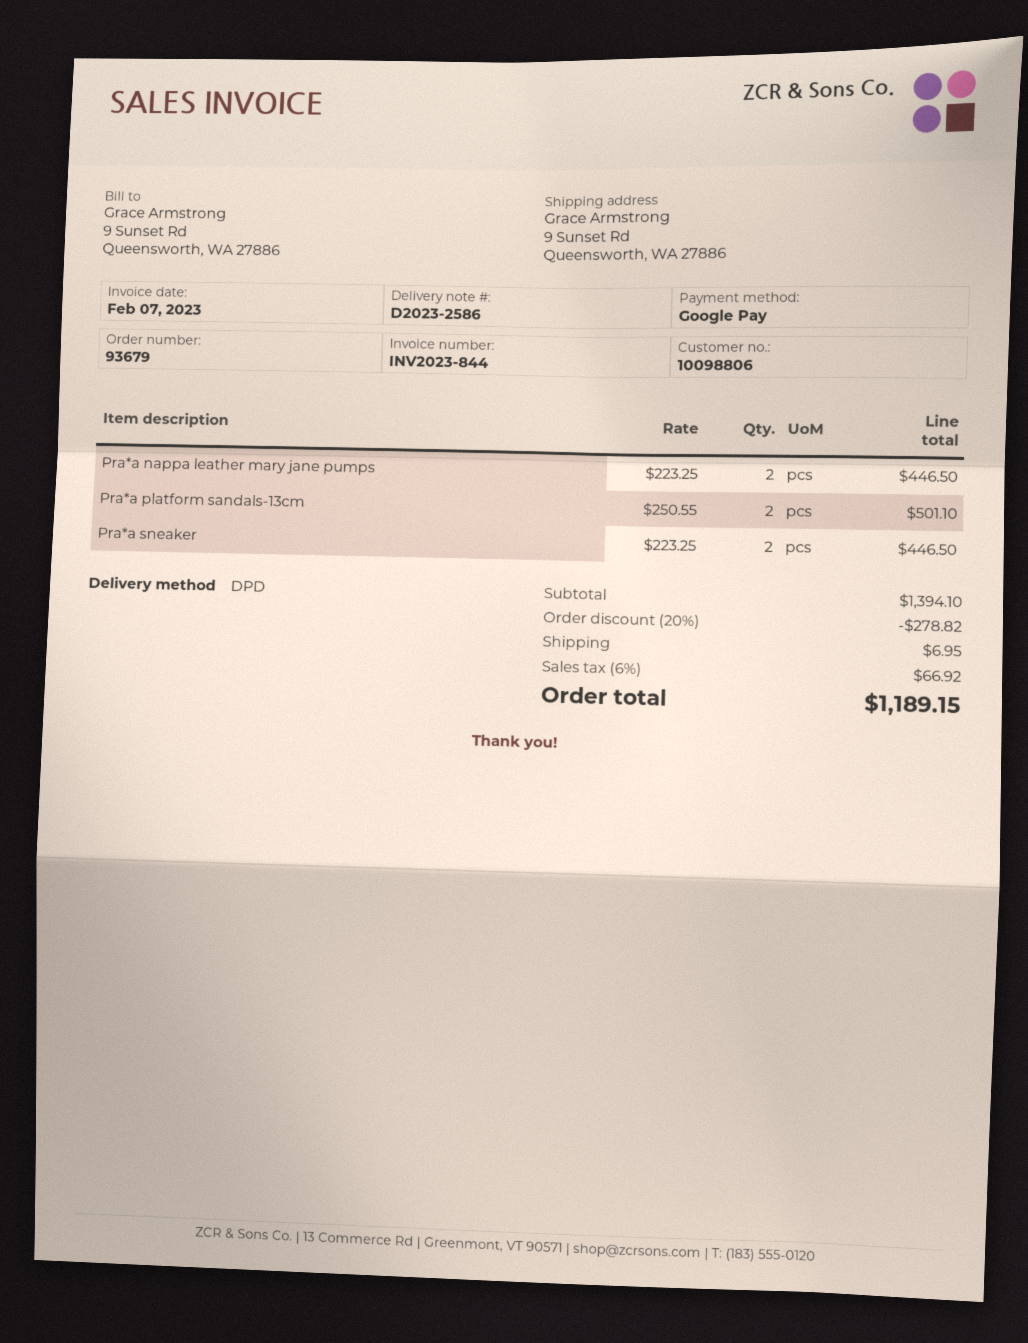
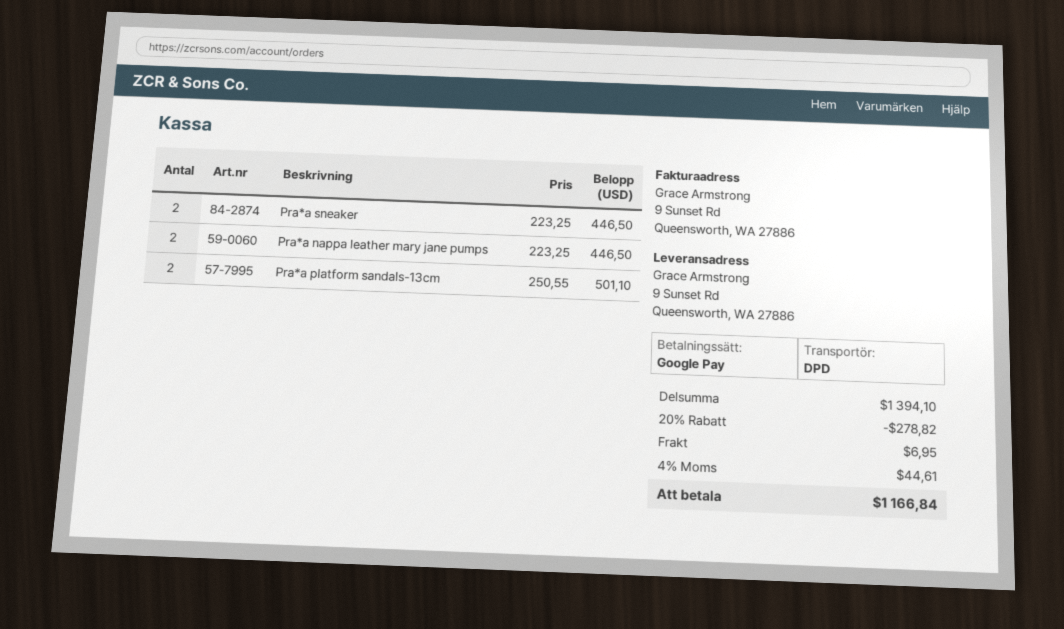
tax: 6% = 66.92 -> 4% = 44.61
total: 1189.15 -> 1166.84

